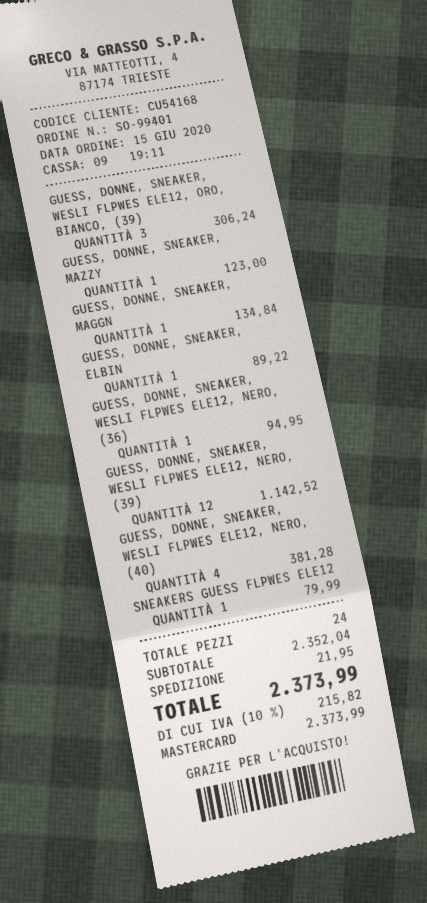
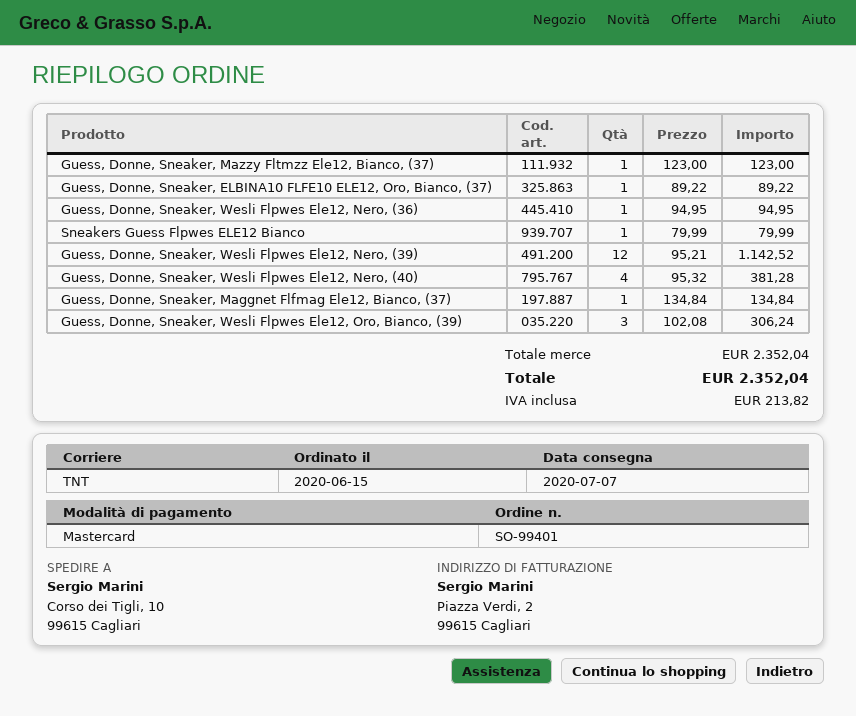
shipping: 21.95 -> none
tax: 215.82 -> 213.82
total: 2373.99 -> 2352.04

